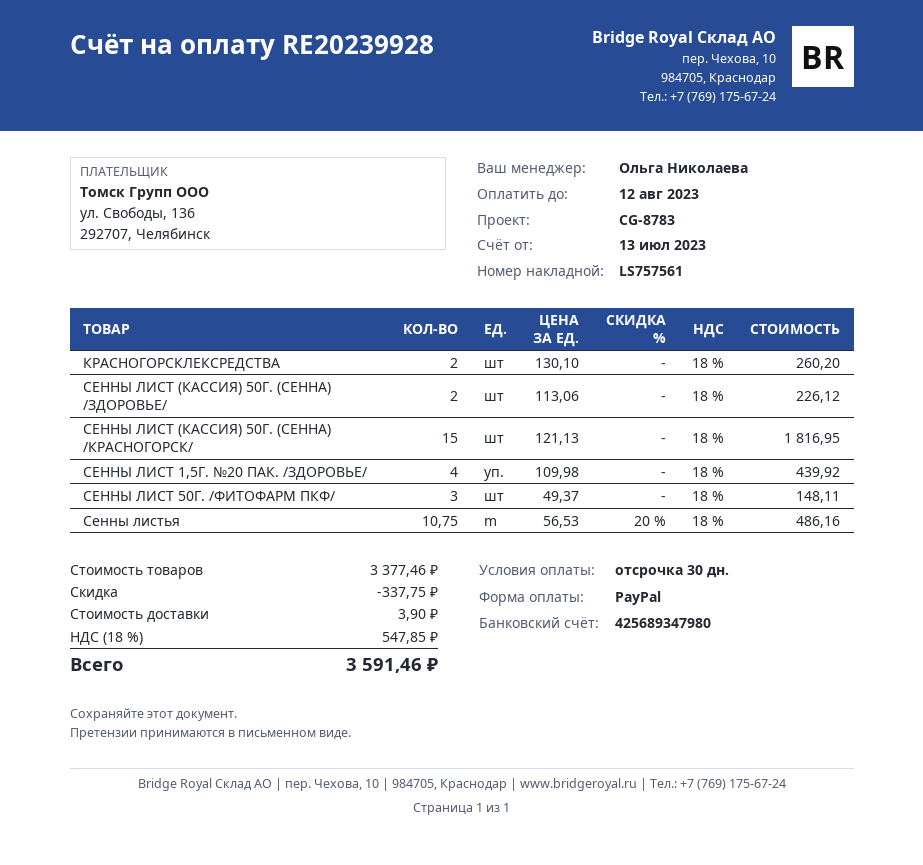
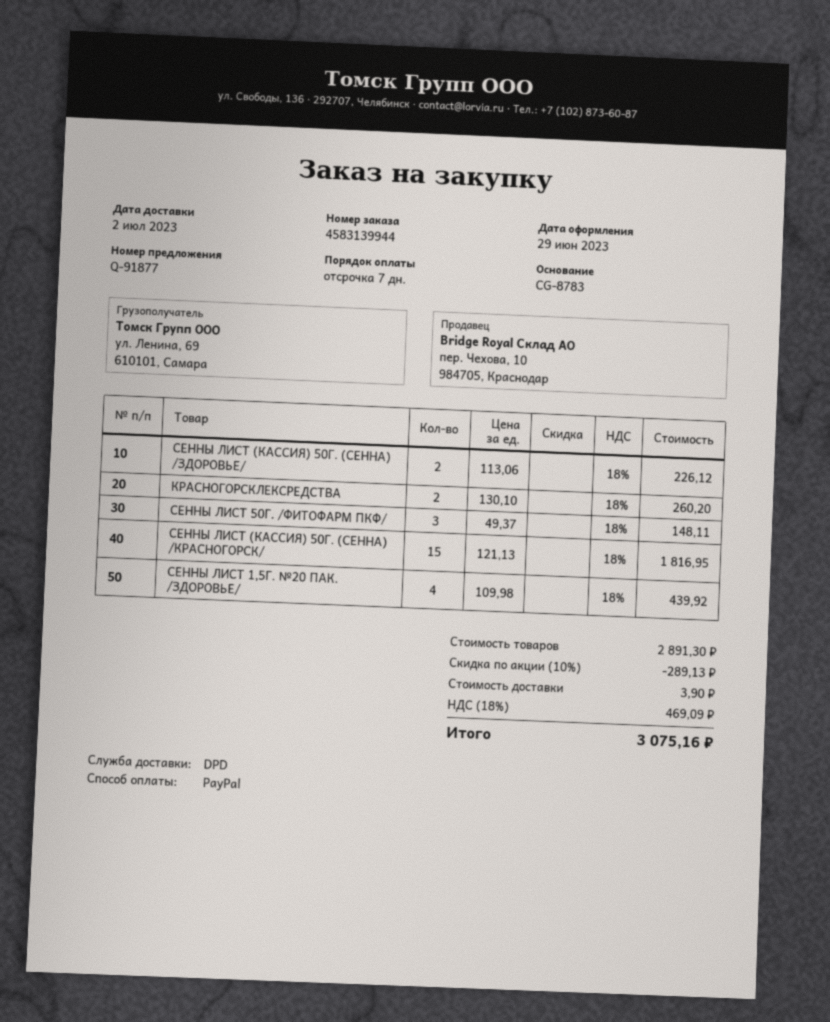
payment terms: 30 days -> 7 days
Сенны листья: 10.75 x 56.53 - 20% = 486.16 -> none
subtotal: 3377.46 -> 2891.30
discount: 337.75 -> 289.13
tax: 18% = 547.85 -> 18% = 469.09
total: 3591.46 -> 3075.16

